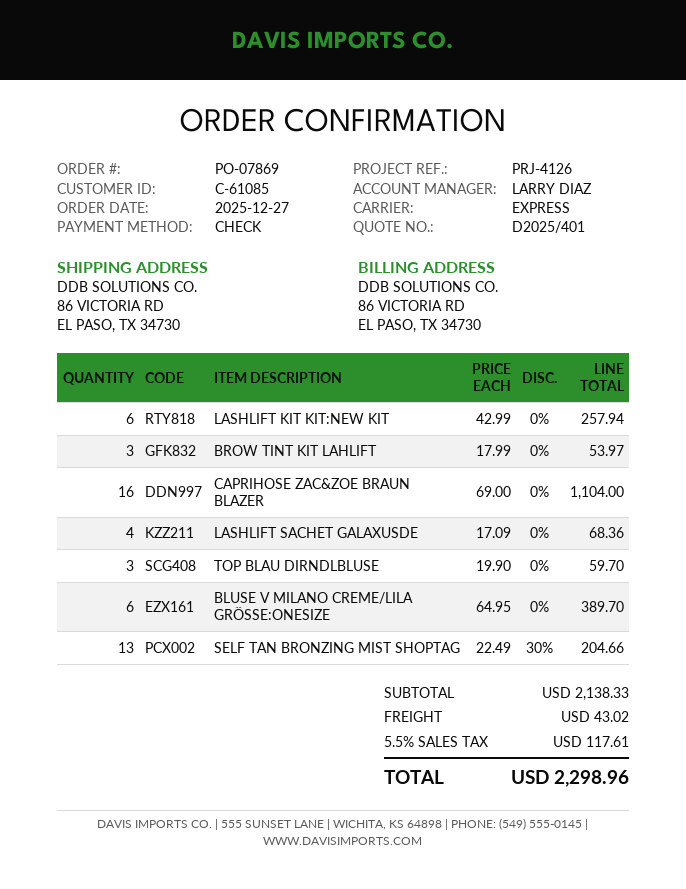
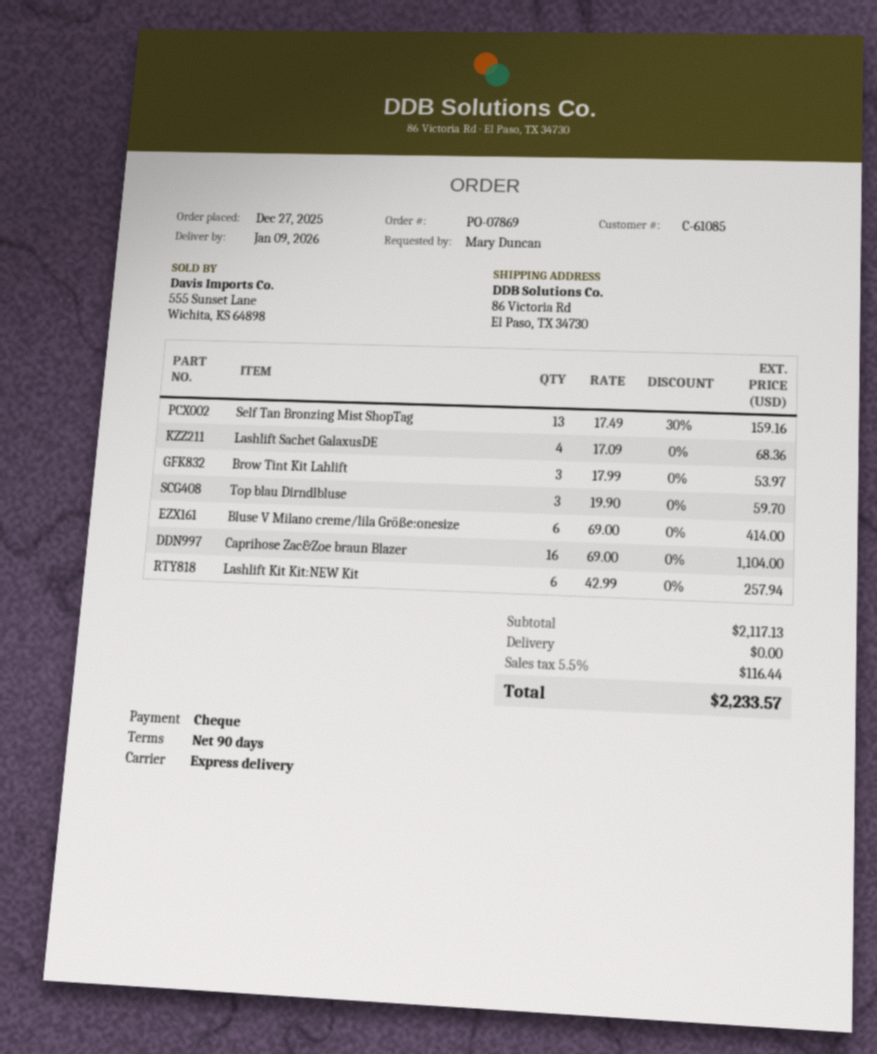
BLUSE V MILANO CREME/LILA GRÖSSE:ONESIZE: 6 x 64.95 = 389.70 -> 6 x 69.00 = 414.00
SELF TAN BRONZING MIST SHOPTAG: 13 x 22.49 - 30% = 204.66 -> 13 x 17.49 - 30% = 159.16
subtotal: 2138.33 -> 2117.13
shipping: 43.02 -> 0.00
tax: 5.5% = 117.61 -> 5.5% = 116.44
total: 2298.96 -> 2233.57

